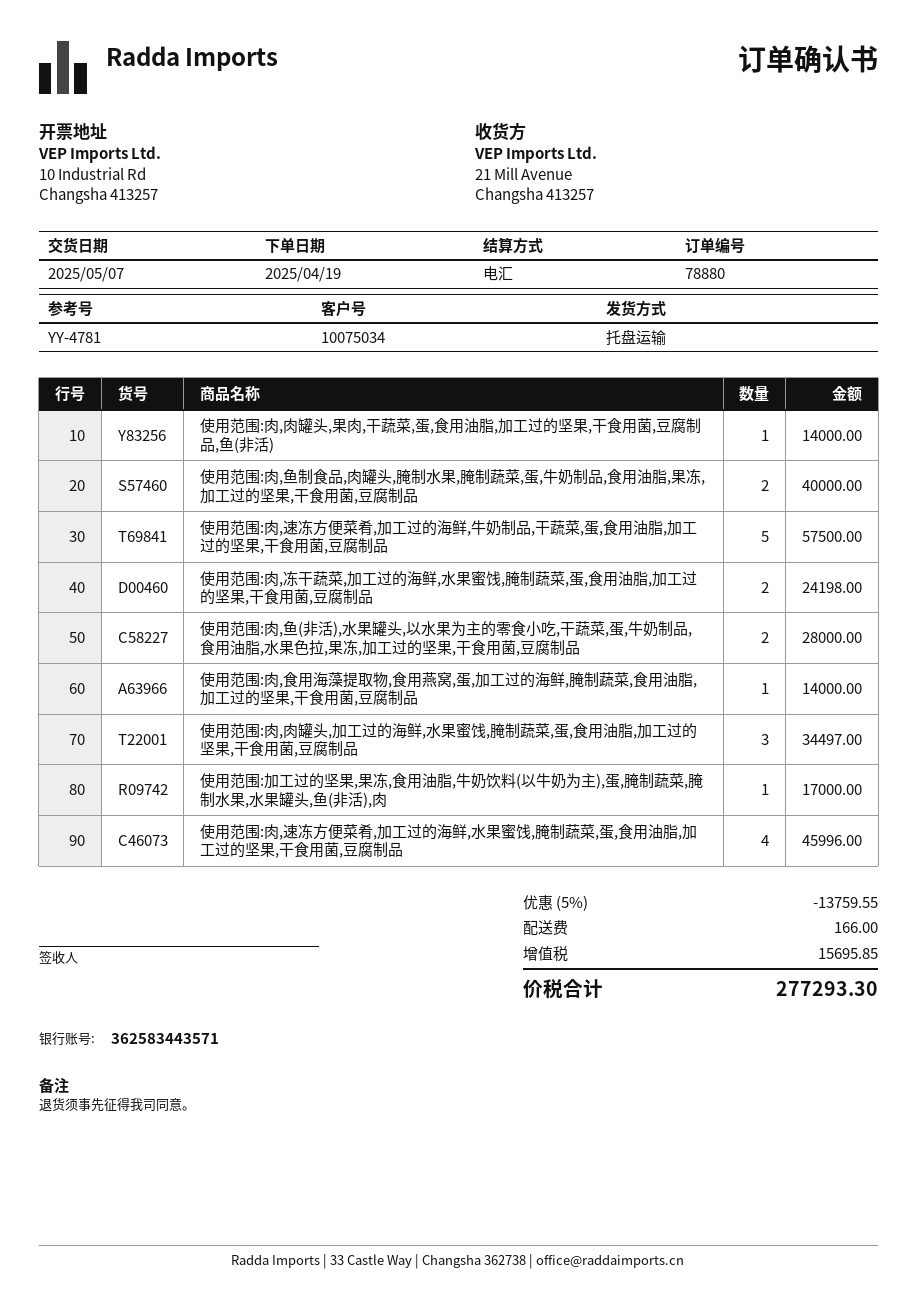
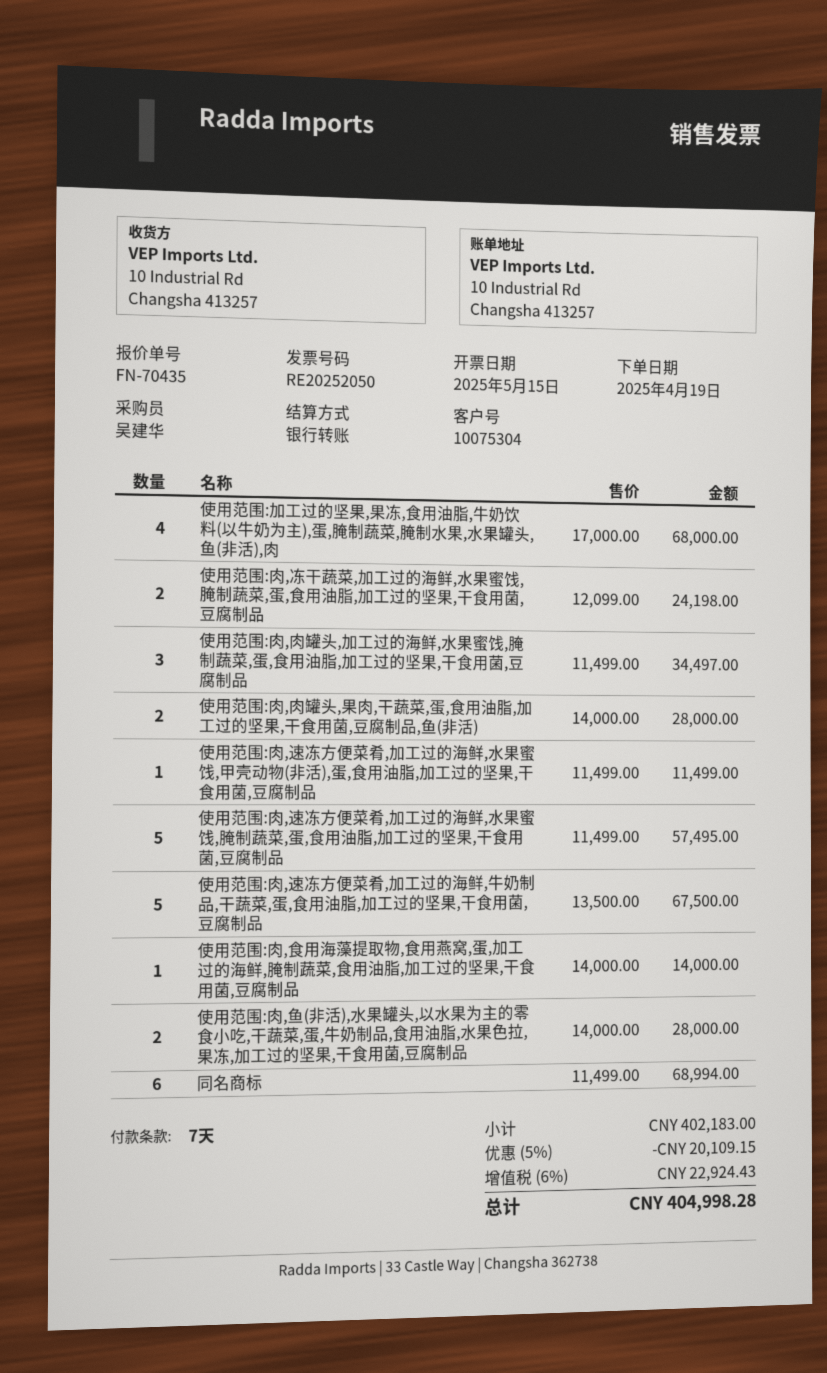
customer number: 10075034 -> 10075304
ship to: 21 Mill Avenue, Changsha 413257 -> 10 Industrial Rd, Changsha 413257
使用范围:肉,肉罐头,果肉,干蔬菜,蛋,食用油脂,加工过的坚果,干食用菌,豆腐制品,鱼(非活): 1 for 14000.00 -> 2 for 28000.00
使用范围:肉,鱼制食品,肉罐头,腌制水果,腌制蔬菜,蛋,牛奶制品,食用油脂,果冻,加工过的坚果,干食用菌,豆腐制品: 2 for 40000.00 -> none
使用范围:肉,速冻方便菜肴,加工过的海鲜,牛奶制品,干蔬菜,蛋,食用油脂,加工过的坚果,干食用菌,豆腐制品: 5 for 57500.00 -> 5 for 67500.00
使用范围:加工过的坚果,果冻,食用油脂,牛奶饮料(以牛奶为主),蛋,腌制蔬菜,腌制水果,水果罐头,鱼(非活),肉: 1 for 17000.00 -> 4 for 68000.00
使用范围:肉,速冻方便菜肴,加工过的海鲜,水果蜜饯,腌制蔬菜,蛋,食用油脂,加工过的坚果,干食用菌,豆腐制品: 4 for 45996.00 -> 5 for 57495.00
使用范围:肉,速冻方便菜肴,加工过的海鲜,水果蜜饯,甲壳动物(非活),蛋,食用油脂,加工过的坚果,干食用菌,豆腐制品: none -> 1 for 11499.00
同名商标: none -> 6 for 68994.00
discount: 5% = 13759.55 -> 5% = 20109.15
shipping: 166.00 -> none
tax: 15695.85 -> 22924.43
total: 277293.30 -> 404998.28

